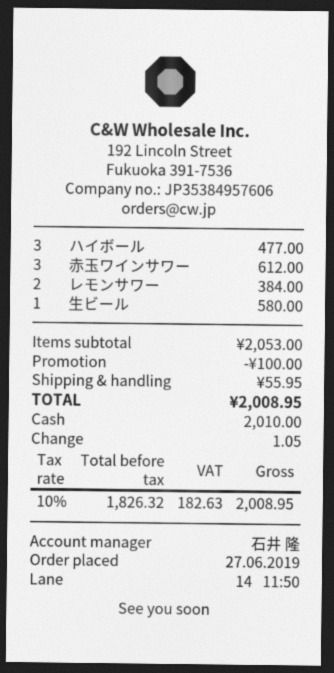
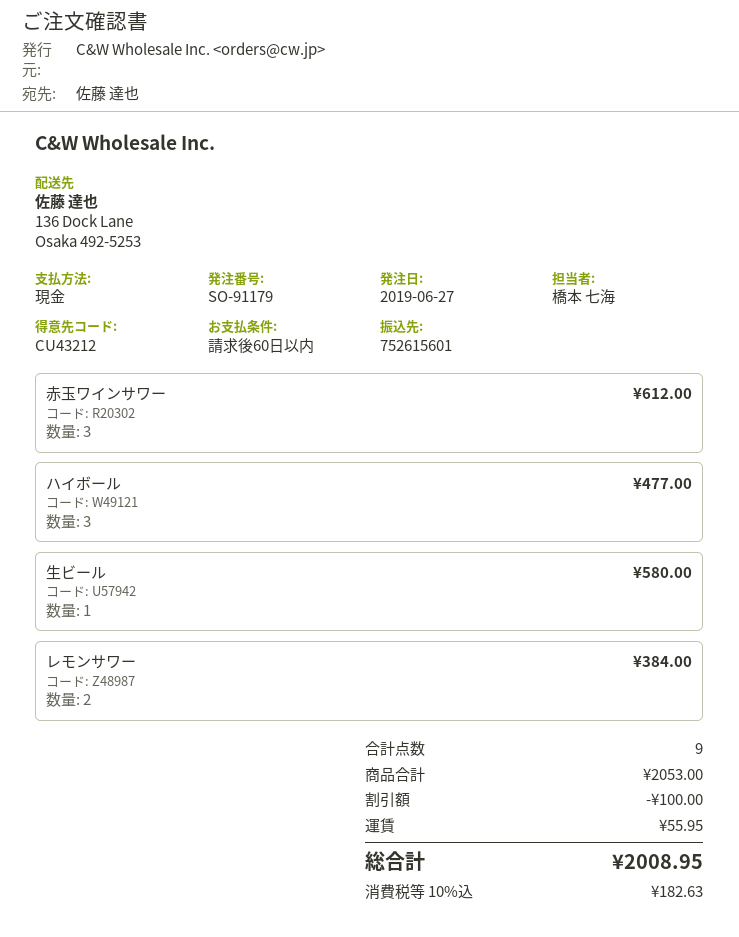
sales rep: 石井 隆 -> 橋本 七海

